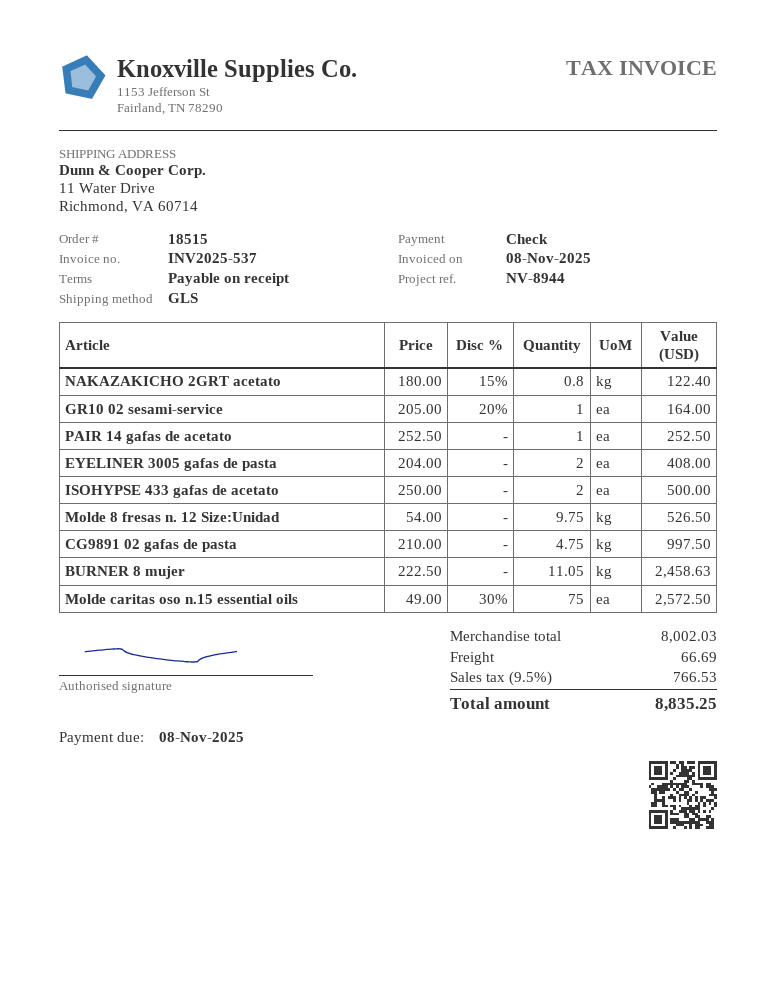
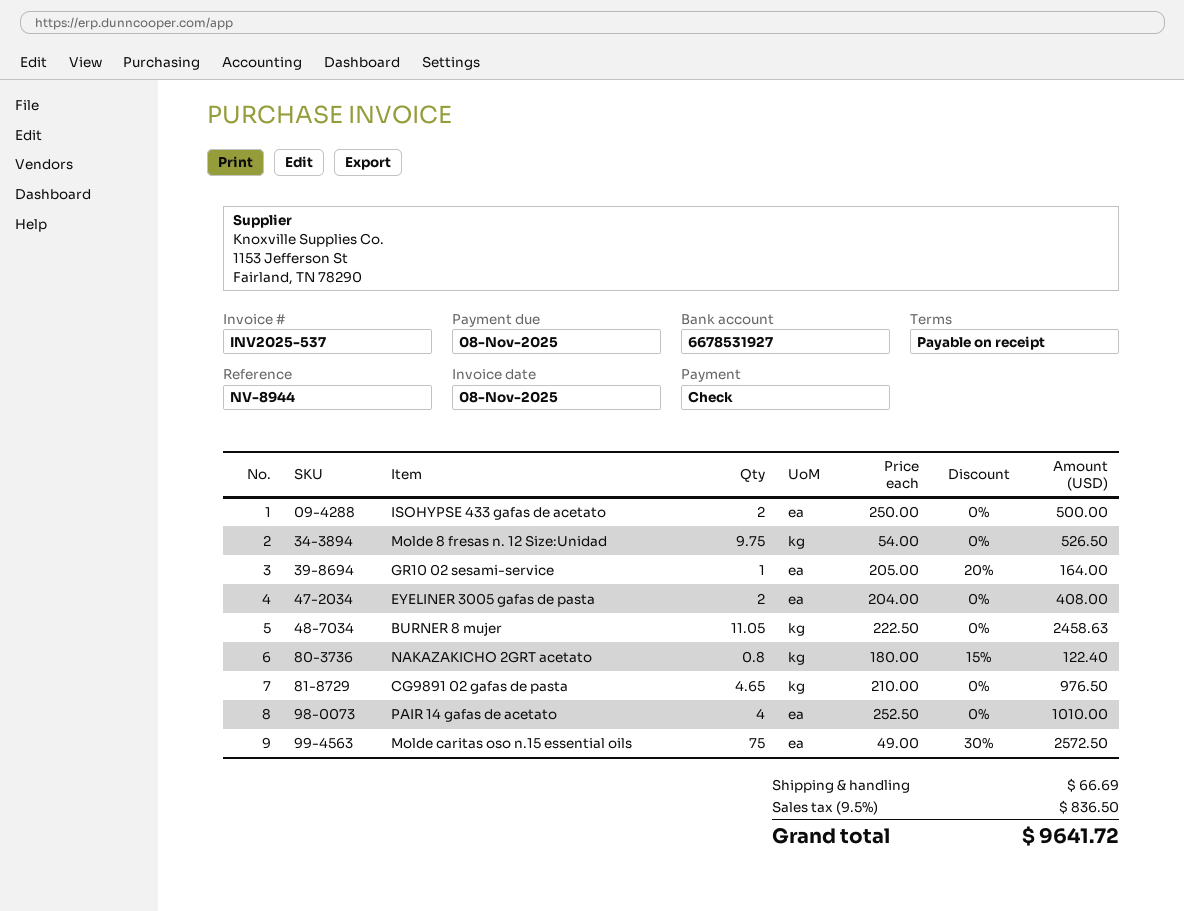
PAIR 14 gafas de acetato: 1 x 252.50 = 252.50 -> 4 x 252.50 = 1010.00
CG9891 02 gafas de pasta: 4.75 x 210.00 = 997.50 -> 4.65 x 210.00 = 976.50
tax: 9.5% = 766.53 -> 9.5% = 836.50
total: 8835.25 -> 9641.72

